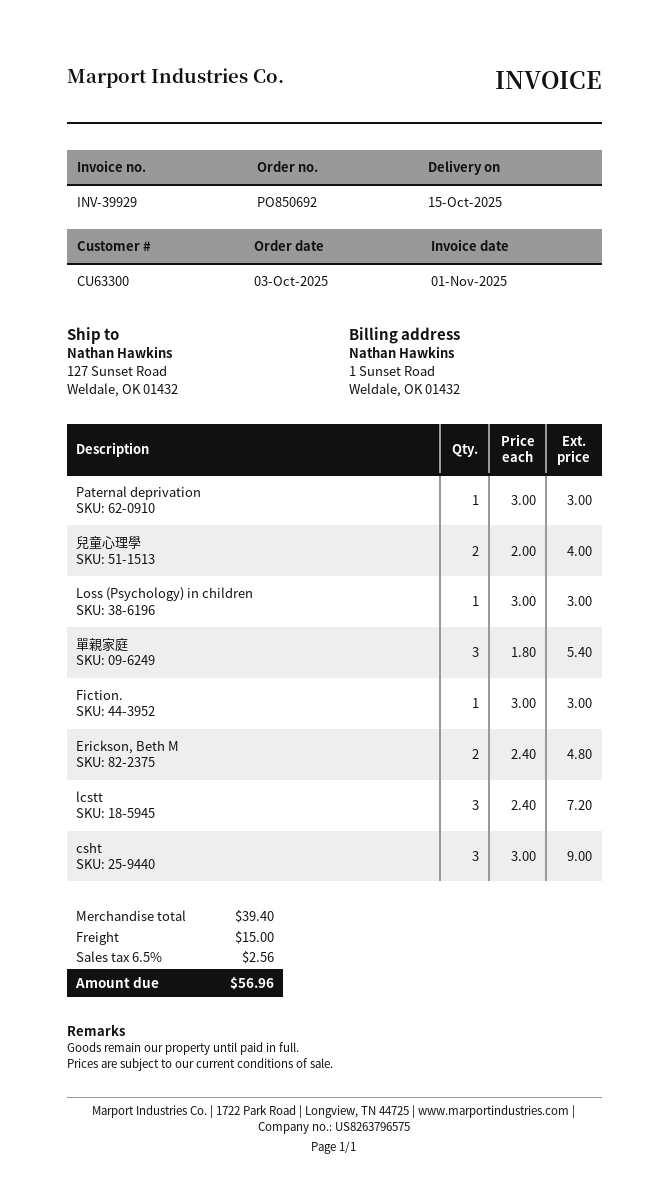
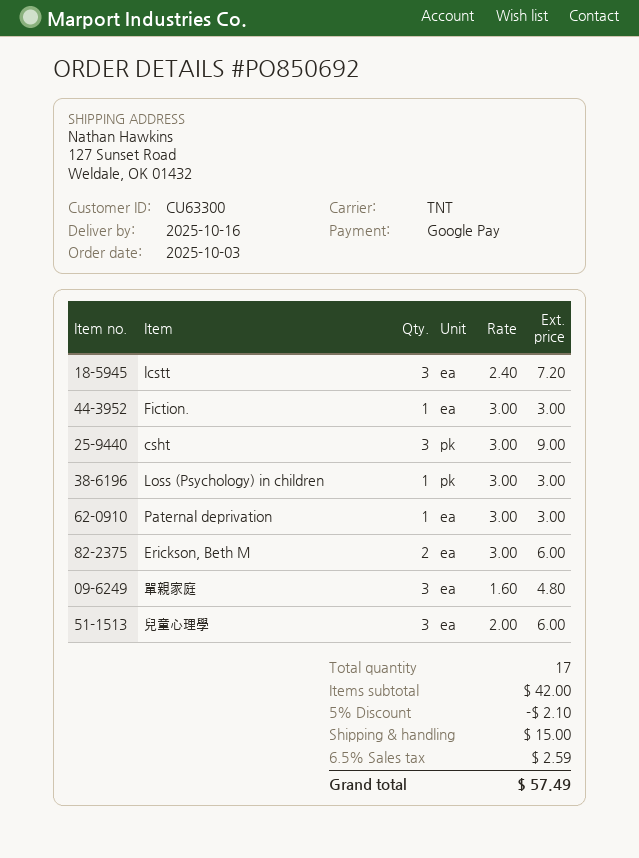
delivery date: 2025-10-15 -> 2025-10-16
兒童心理學: 2 x 2.00 = 4.00 -> 3 x 2.00 = 6.00
單親家庭: 3 x 1.80 = 5.40 -> 3 x 1.60 = 4.80
Erickson, Beth M: 2 x 2.40 = 4.80 -> 2 x 3.00 = 6.00
subtotal: 39.40 -> 42.00
discount: none -> 5% = 2.10
tax: 6.5% = 2.56 -> 6.5% = 2.59
total: 56.96 -> 57.49

